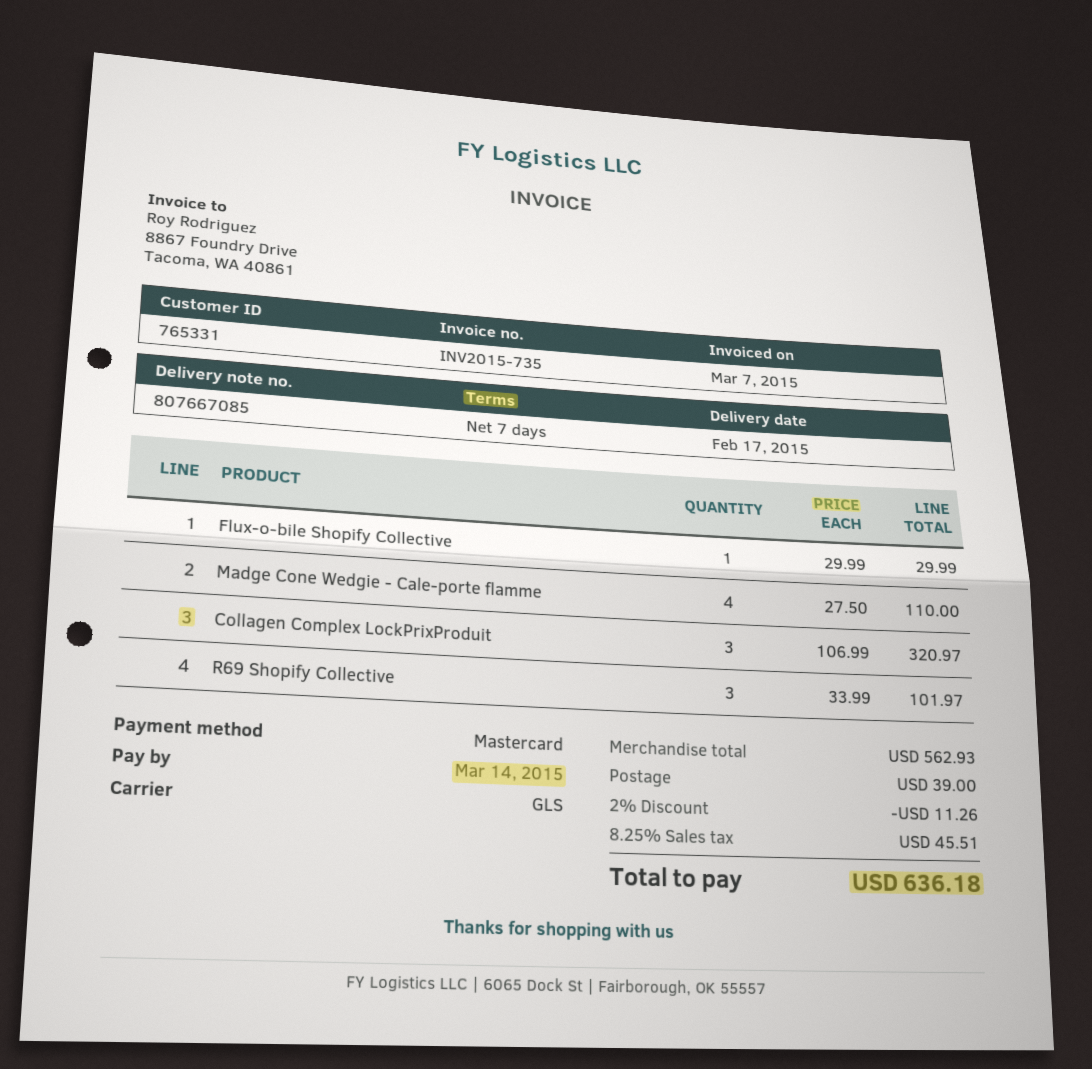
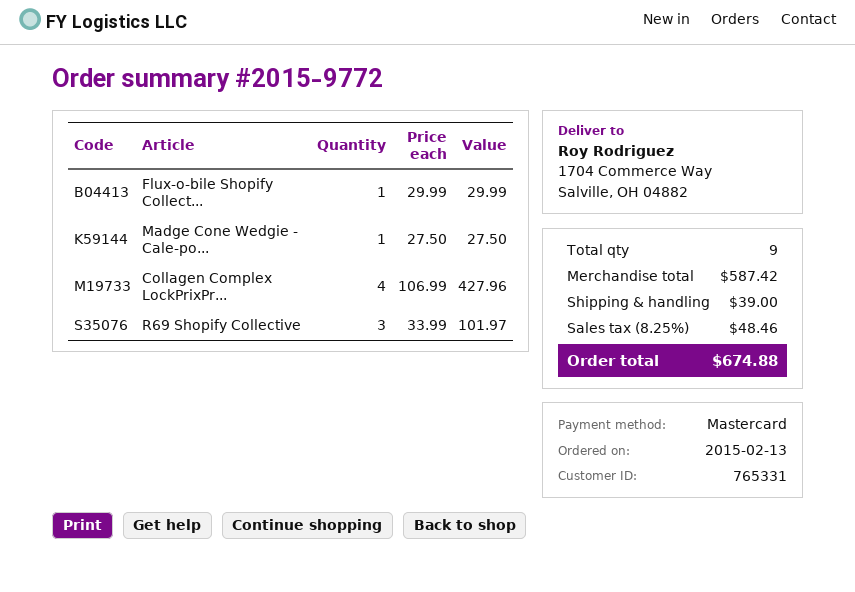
Madge Cone Wedgie - Cale-porte flamme: 4 x 27.50 = 110.00 -> 1 x 27.50 = 27.50
Collagen Complex LockPrixProduit: 3 x 106.99 = 320.97 -> 4 x 106.99 = 427.96
subtotal: 562.93 -> 587.42
discount: 2% = 11.26 -> none
tax: 8.25% = 45.51 -> 8.25% = 48.46
total: 636.18 -> 674.88

